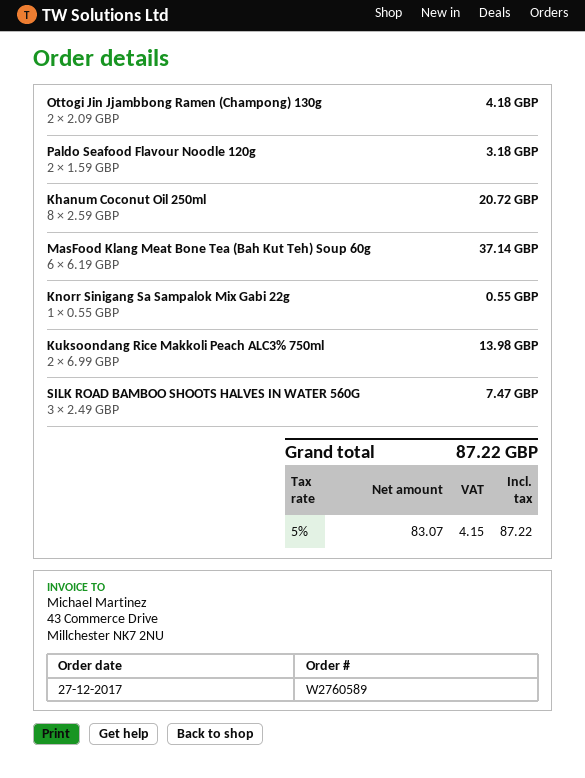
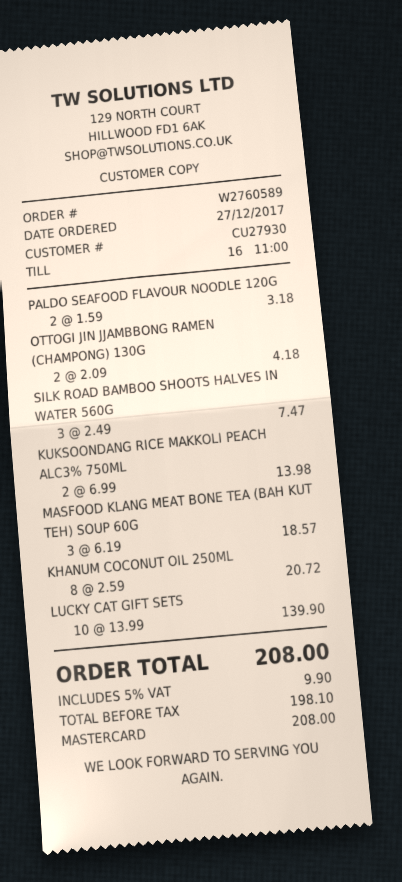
MasFood Klang Meat Bone Tea (Bah Kut Teh) Soup 60g: 6 x 6.19 = 37.14 -> 3 x 6.19 = 18.57
Knorr Sinigang Sa Sampalok Mix Gabi 22g: 1 x 0.55 = 0.55 -> none
LUCKY CAT GIFT SETS: none -> 10 x 13.99 = 139.90
net: 83.07 -> 198.10
tax: 5% = 4.15 -> 5% = 9.90
total: 87.22 -> 208.00

